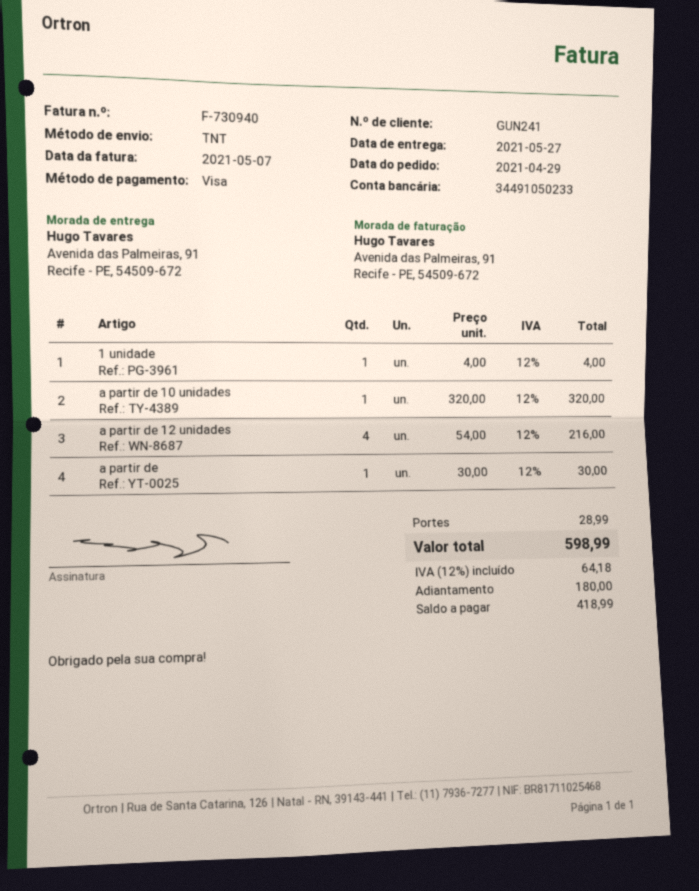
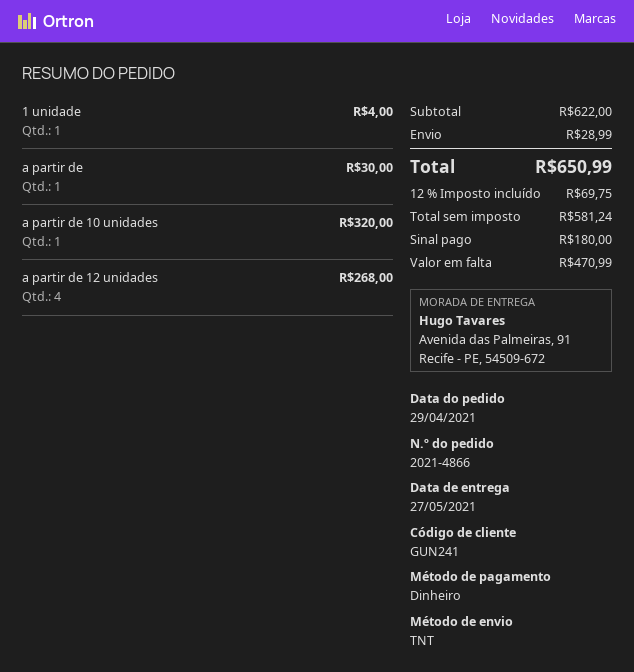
payment method: Visa -> cash
a partir de 12 unidades: 4 for 216.00 -> 4 for 268.00
tax: 12% = 64.18 -> 12% = 69.75
total: 598.99 -> 650.99
balance: 418.99 -> 470.99

